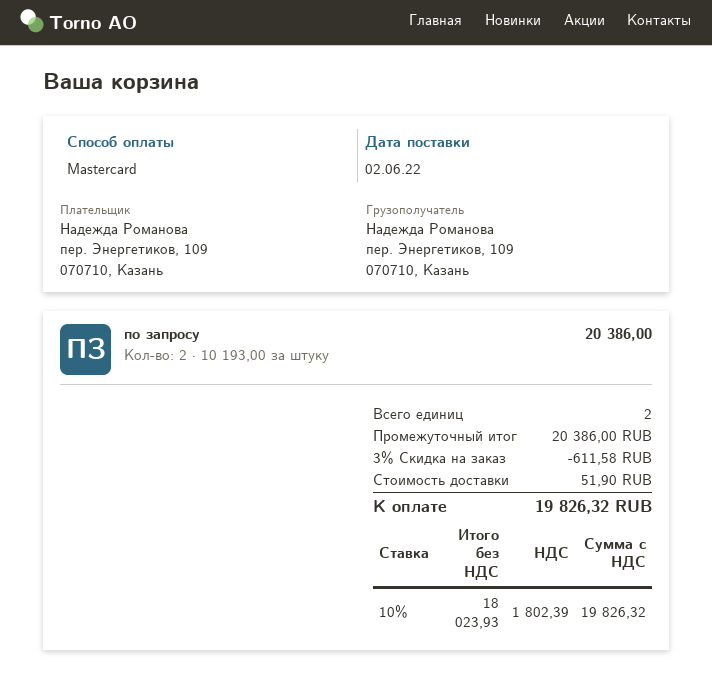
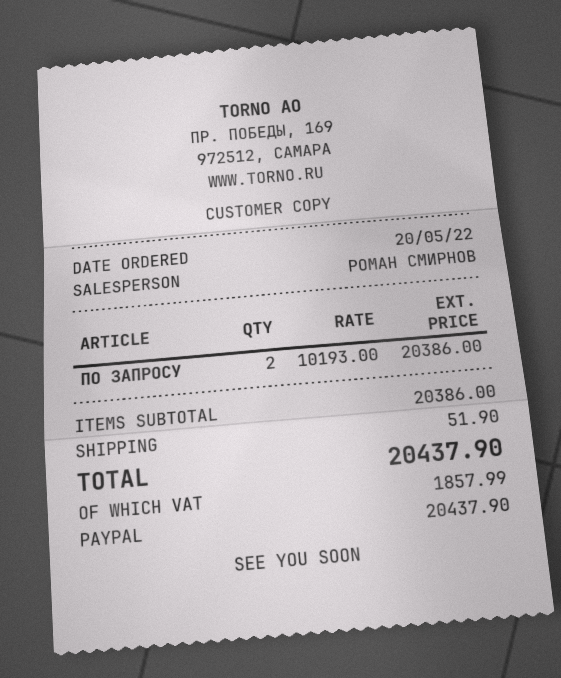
payment method: Mastercard -> PayPal
discount: 3% = 611.58 -> none
tax: 1802.39 -> 1857.99
total: 19826.32 -> 20437.90

